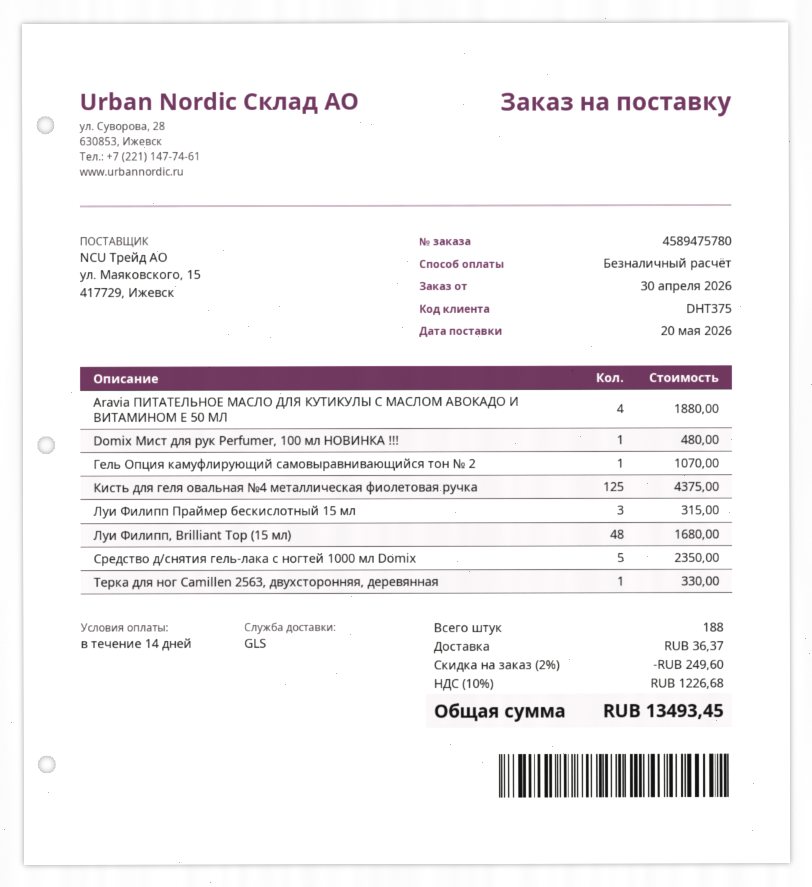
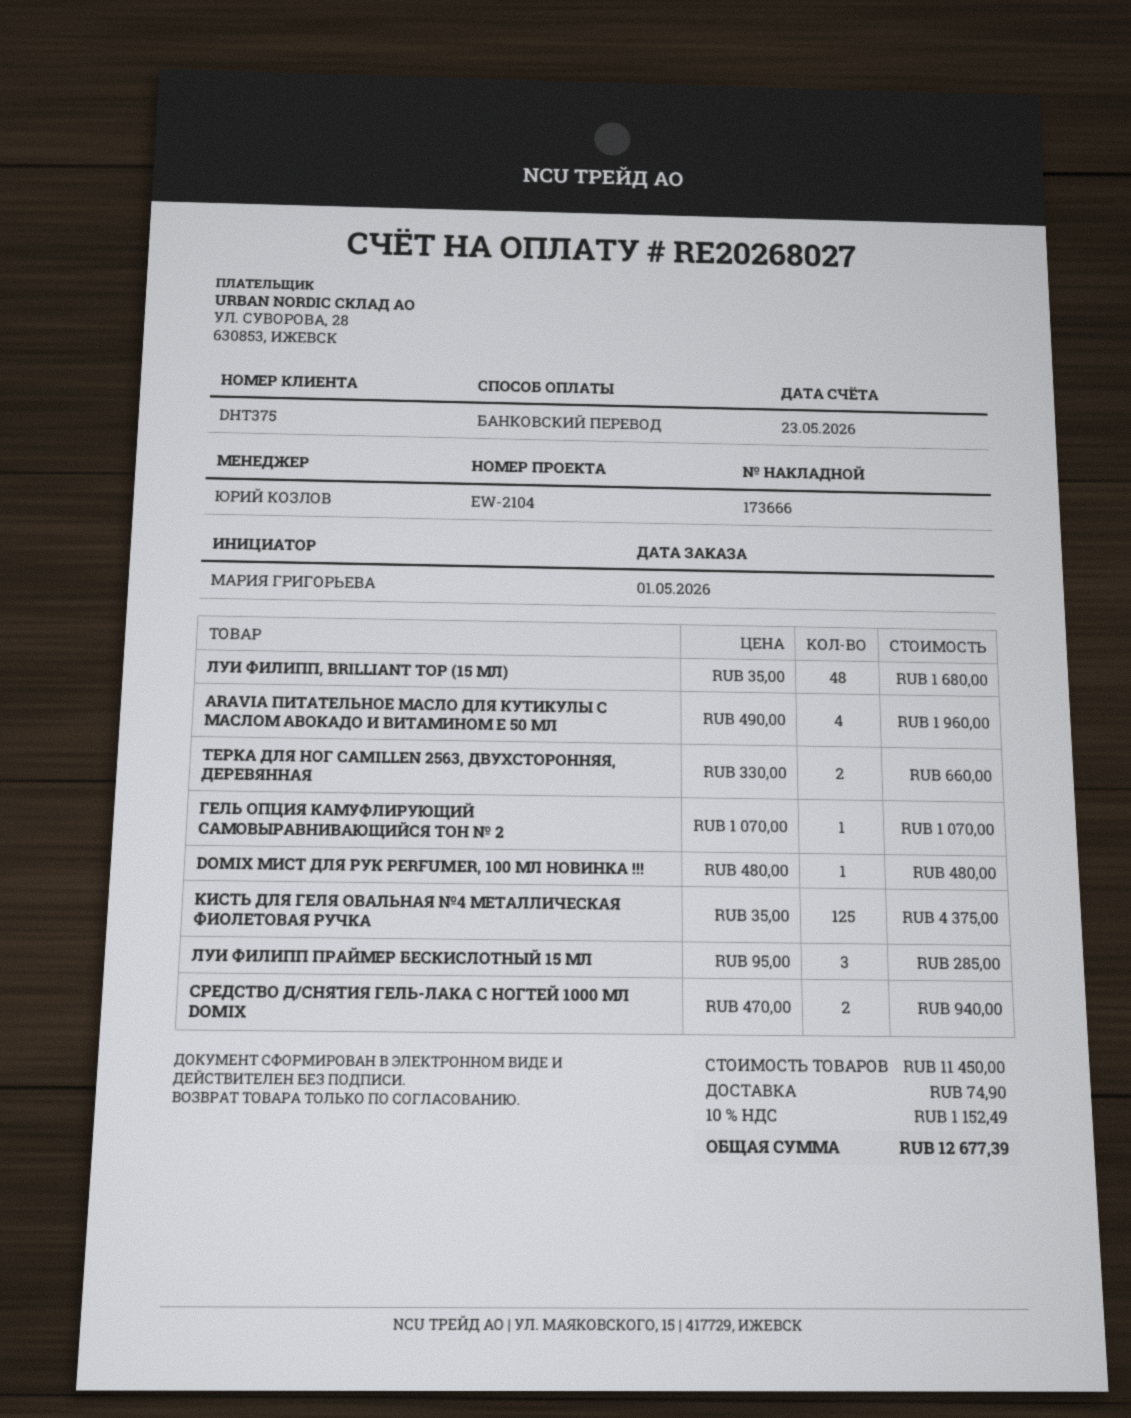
order date: 2026-04-30 -> 2026-05-01
Aravia ПИТАТЕЛЬНОЕ МАСЛО ДЛЯ КУТИКУЛЫ С МАСЛОМ АВОКАДО И ВИТАМИНОМ E 50 МЛ: 4 for 1880.00 -> 4 for 1960.00
Луи Филипп Праймер бескислотный 15 мл: 3 for 315.00 -> 3 for 285.00
Средство д/снятия гель-лака с ногтей 1000 мл Domix: 5 for 2350.00 -> 2 for 940.00
Терка для ног Camillen 2563, двухсторонняя, деревянная: 1 for 330.00 -> 2 for 660.00
discount: 2% = 249.60 -> none
shipping: 36.37 -> 74.90
tax: 10% = 1226.68 -> 10% = 1152.49
total: 13493.45 -> 12677.39

